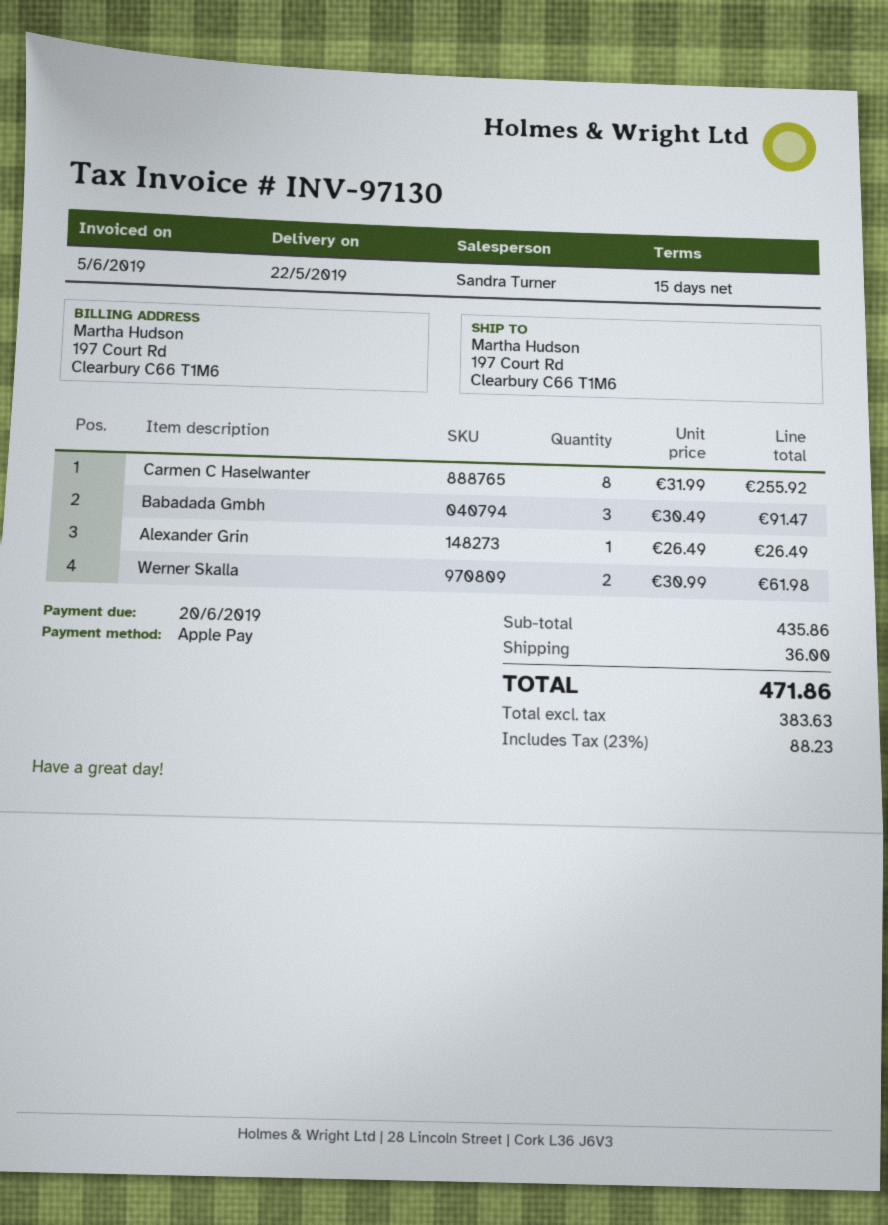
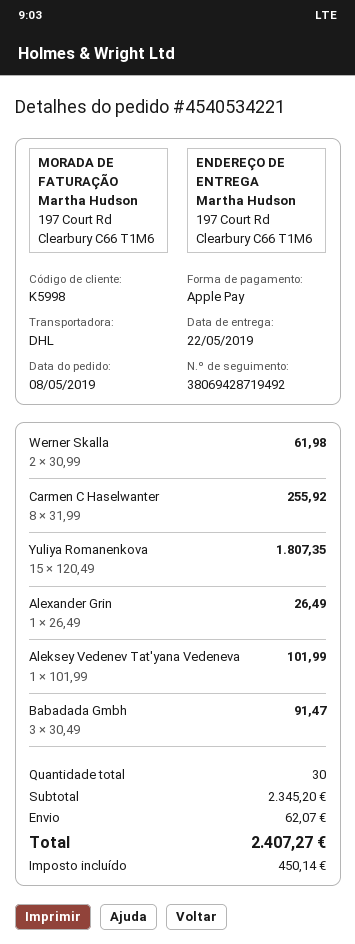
Yuliya Romanenkova: none -> 15 x 120.49 = 1807.35
Aleksey Vedenev Tat'yana Vedeneva: none -> 1 x 101.99 = 101.99
subtotal: 435.86 -> 2345.20
shipping: 36.00 -> 62.07
tax: 88.23 -> 450.14
total: 471.86 -> 2407.27

